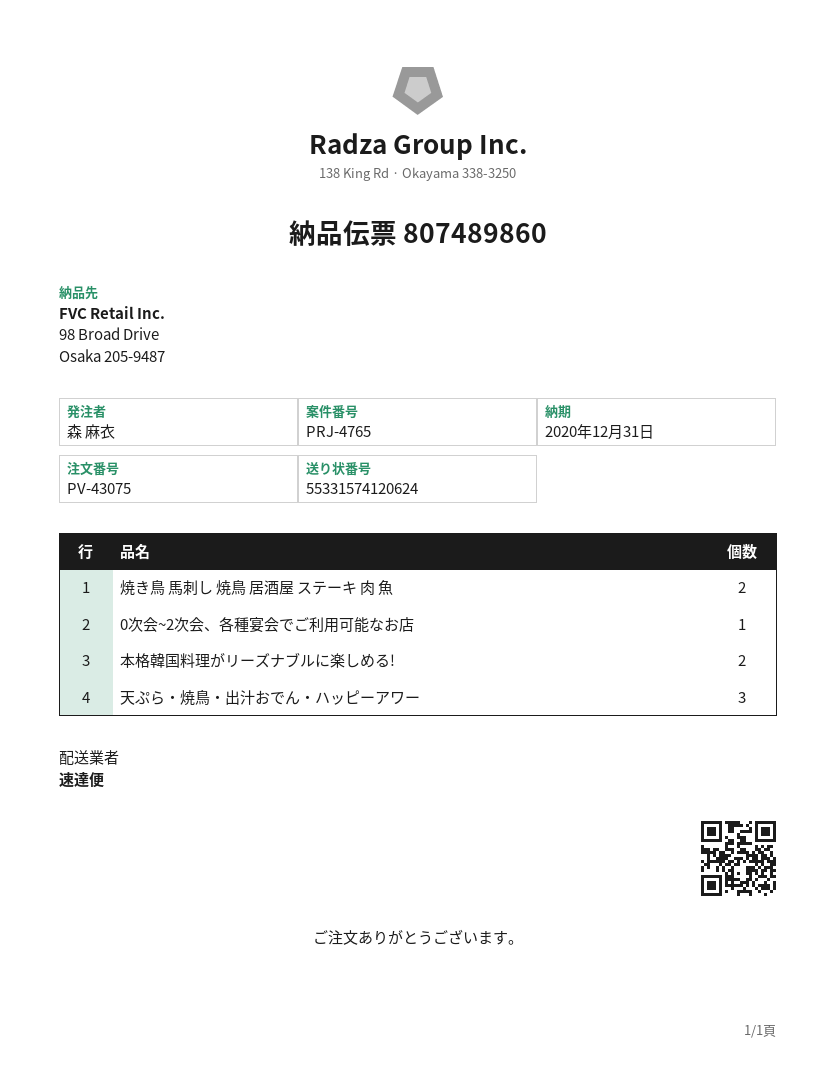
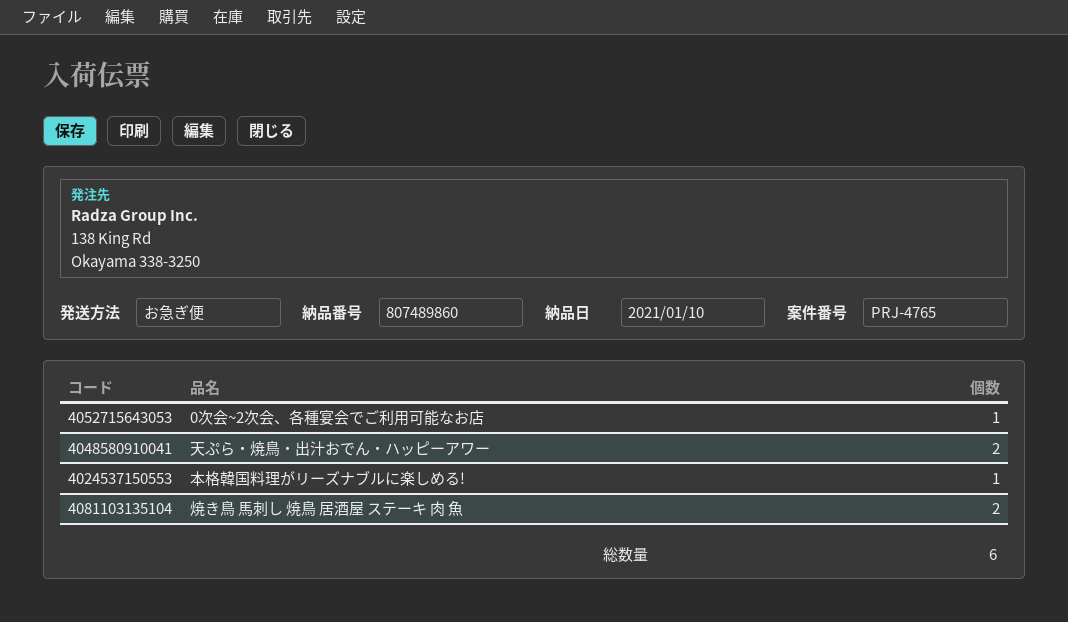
delivery date: 2020-12-31 -> 2021-01-10
本格韓国料理がリーズナブルに楽しめる!: 2 -> 1
天ぷら・焼鳥・出汁おでん・ハッピーアワー: 3 -> 2

